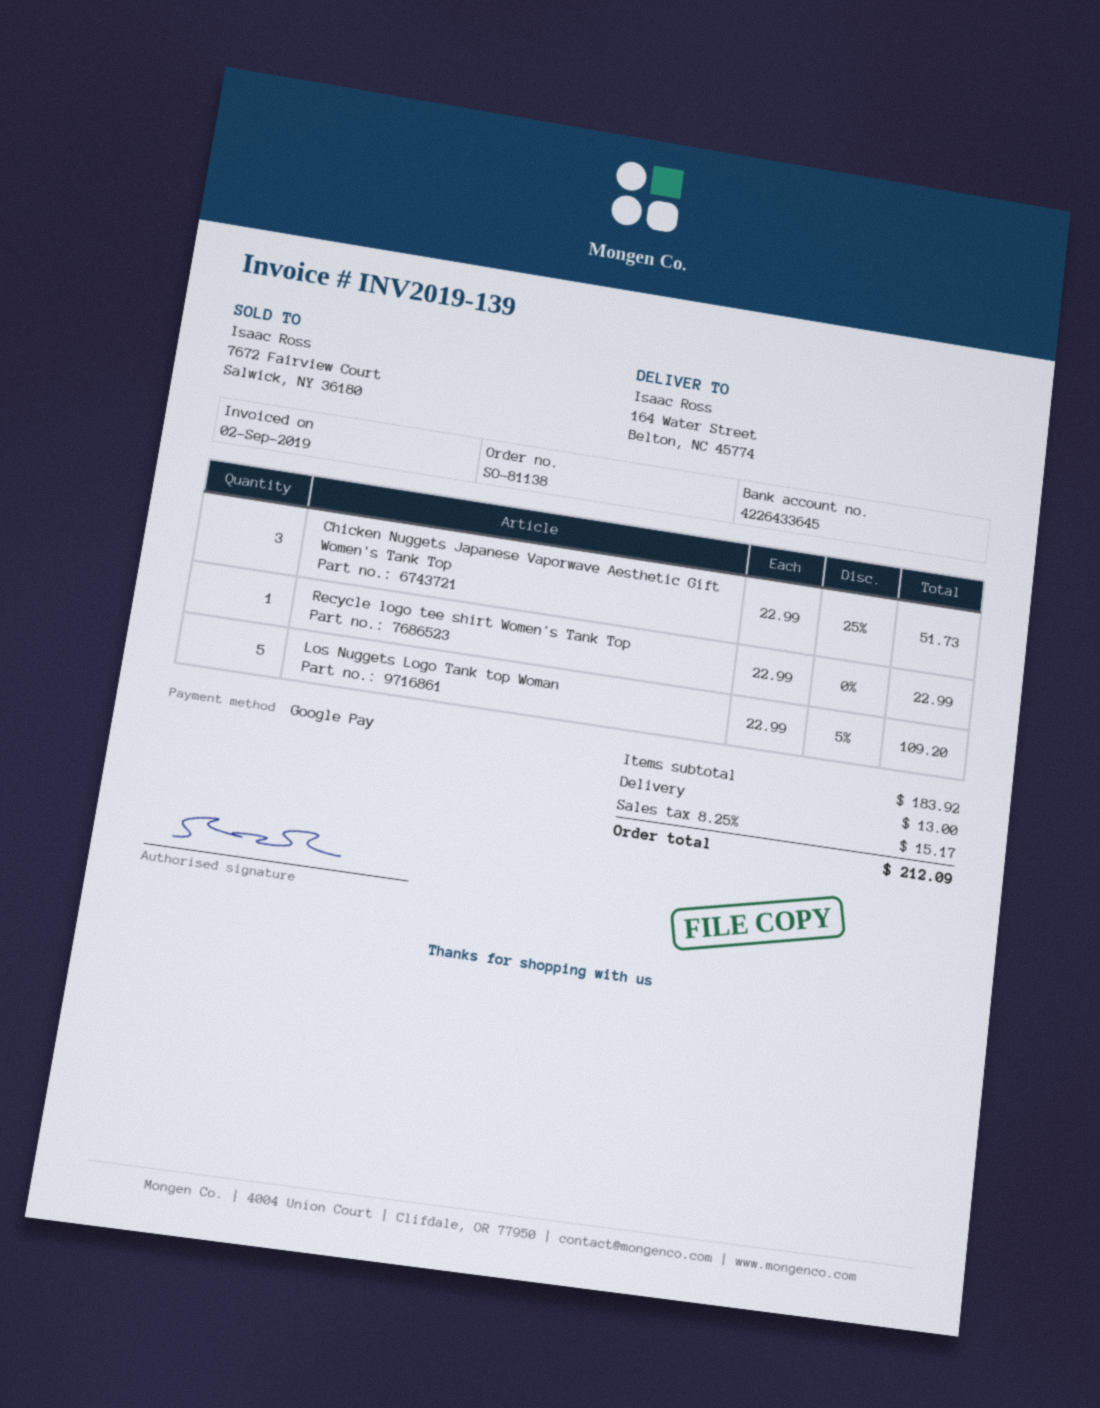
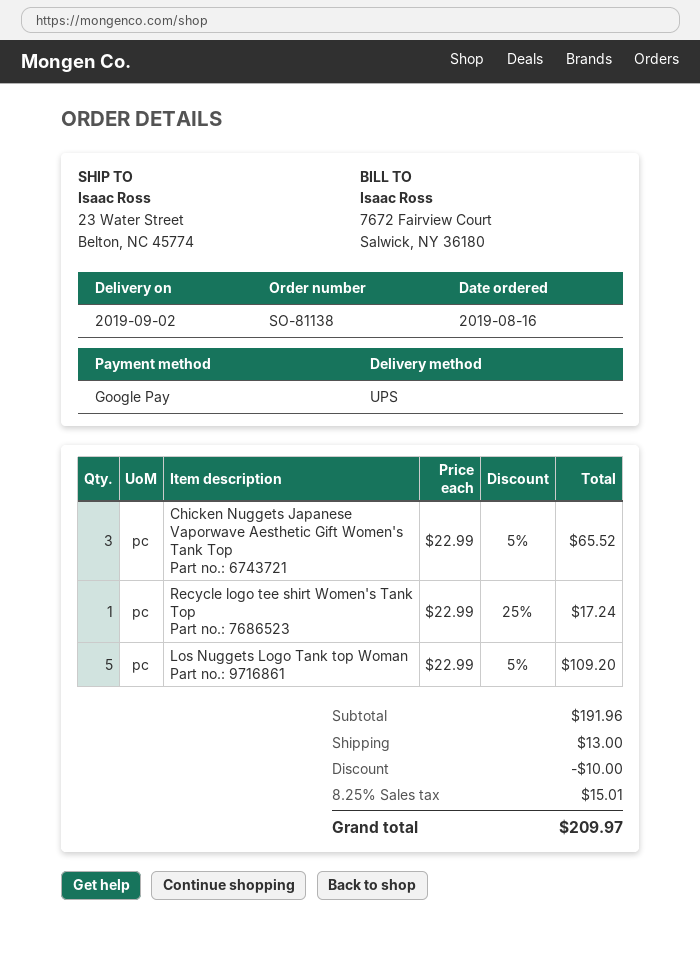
ship to: 164 Water Street, Belton, NC 45774 -> 23 Water Street, Belton, NC 45774
Chicken Nuggets Japanese Vaporwave Aesthetic Gift Women's Tank Top: 3 x 22.99 - 25% = 51.73 -> 3 x 22.99 - 5% = 65.52
Recycle logo tee shirt Women's Tank Top: 1 x 22.99 = 22.99 -> 1 x 22.99 - 25% = 17.24
subtotal: 183.92 -> 191.96
discount: none -> 10.00
tax: 8.25% = 15.17 -> 8.25% = 15.01
total: 212.09 -> 209.97

